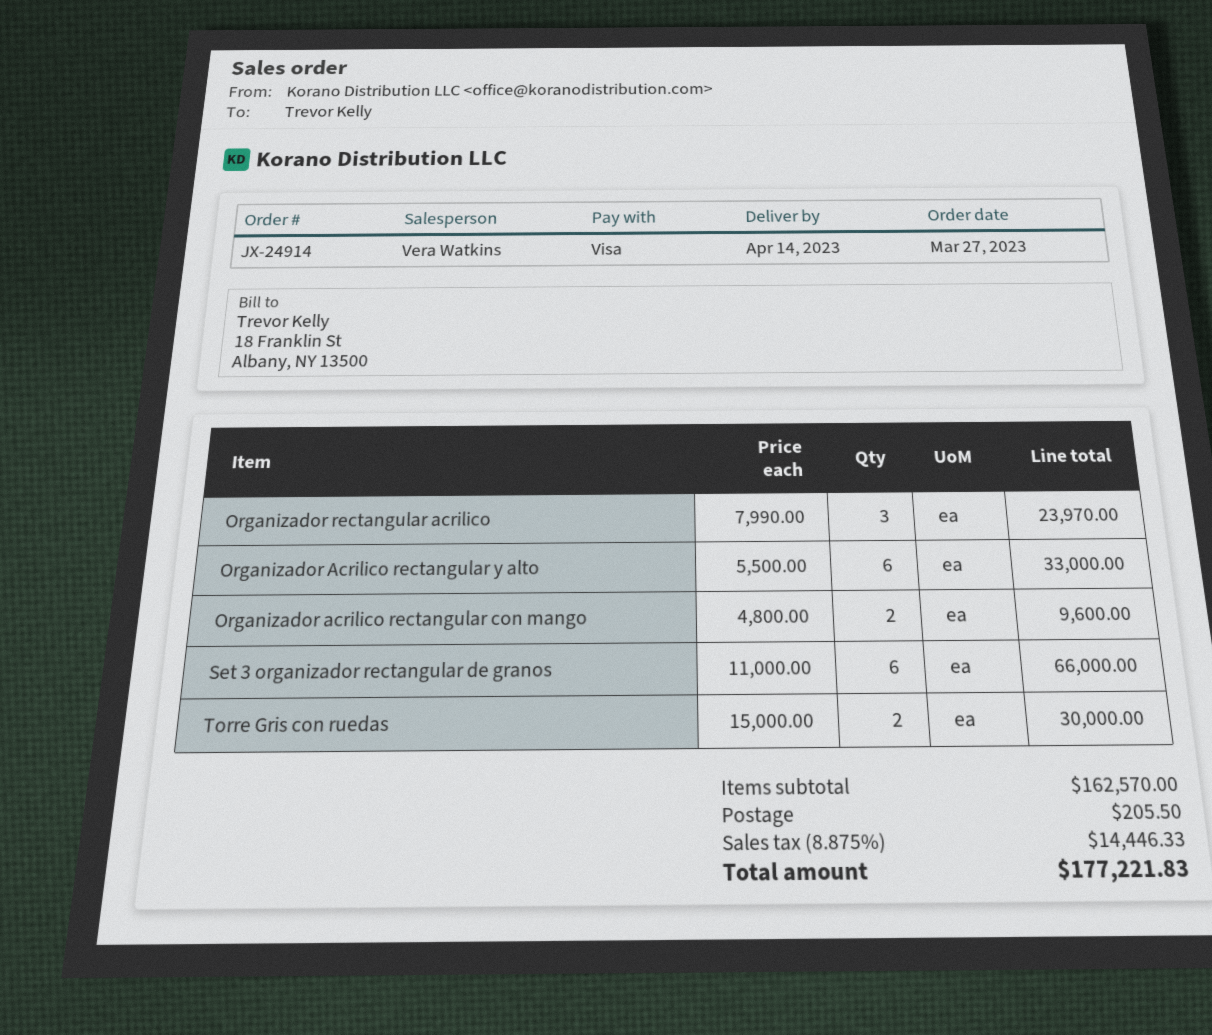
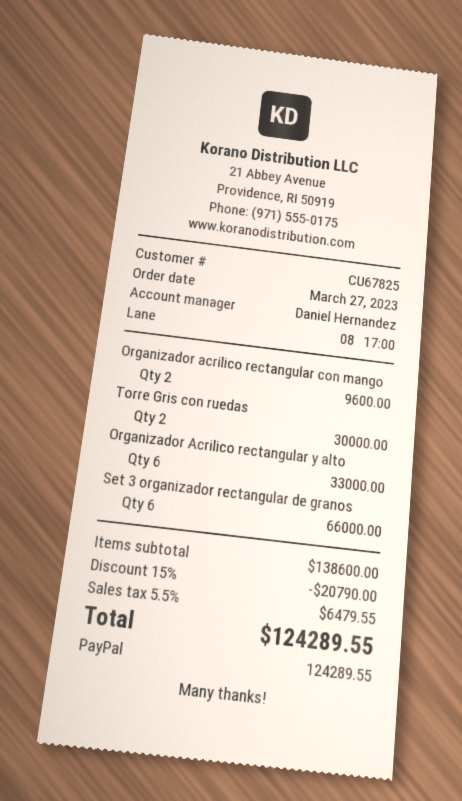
sales rep: Vera Watkins -> Daniel Hernandez
payment method: Visa -> PayPal
Organizador rectangular acrilico: 3 for 23970.00 -> none
subtotal: 162570.00 -> 138600.00
discount: none -> 15% = 20790.00
shipping: 205.50 -> none
tax: 8.875% = 14446.33 -> 5.5% = 6479.55
total: 177221.83 -> 124289.55

